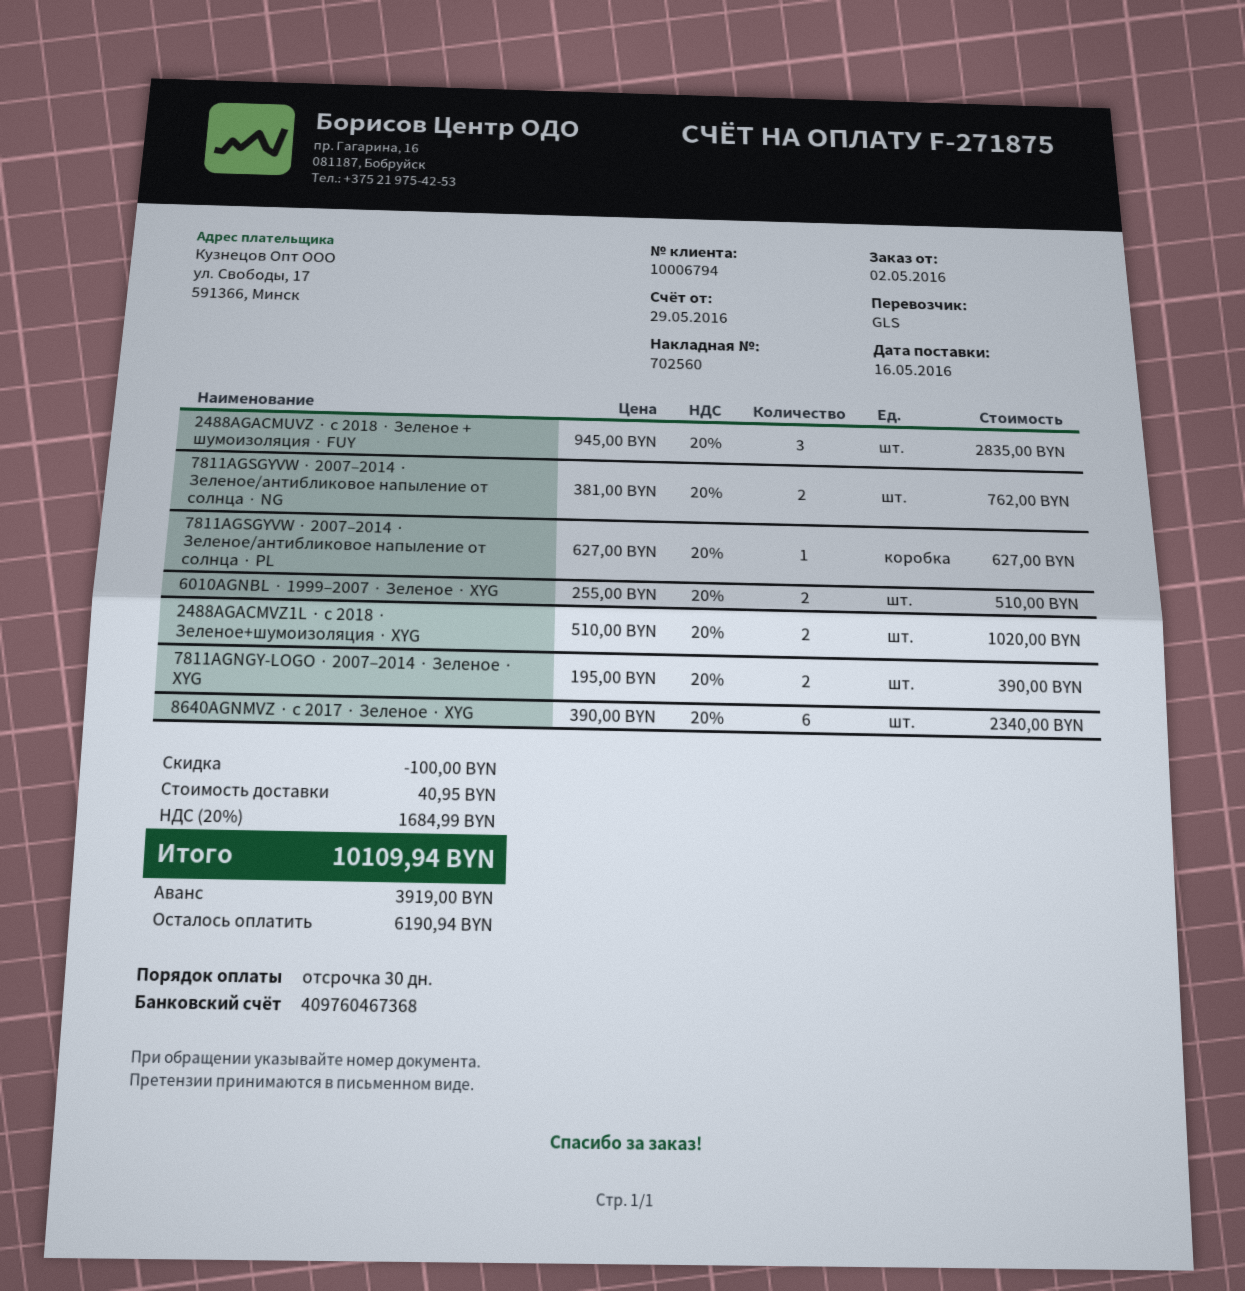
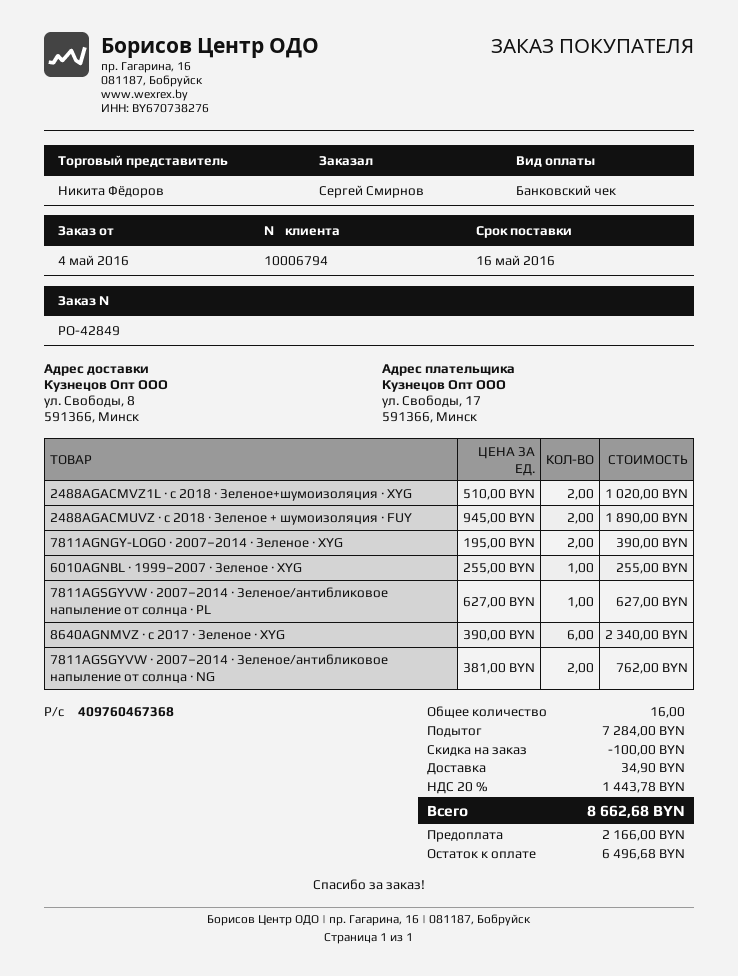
order date: 2016-05-02 -> 2016-05-04
2488AGACMUVZ · с 2018 · Зеленое + шумоизоляция · FUY: 3 x 945.00 = 2835.00 -> 2 x 945.00 = 1890.00
6010AGNBL · 1999–2007 · Зеленое · XYG: 2 x 255.00 = 510.00 -> 1 x 255.00 = 255.00
shipping: 40.95 -> 34.90
tax: 20% = 1684.99 -> 20% = 1443.78
total: 10109.94 -> 8662.68
deposit: 3919.00 -> 2166.00
balance: 6190.94 -> 6496.68

